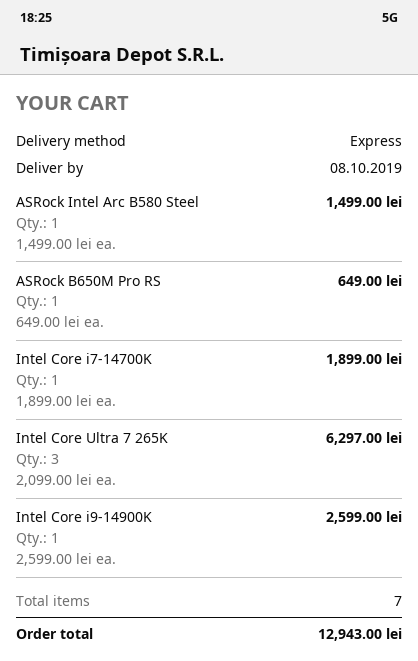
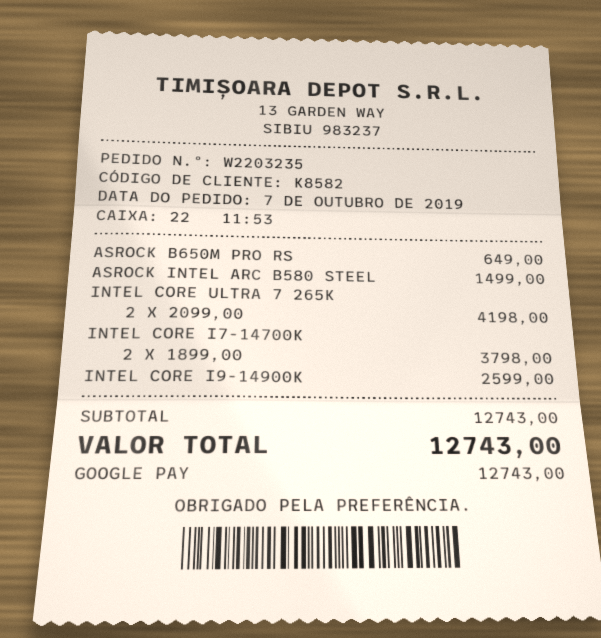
Intel Core i7-14700K: 1 x 1899.00 = 1899.00 -> 2 x 1899.00 = 3798.00
Intel Core Ultra 7 265K: 3 x 2099.00 = 6297.00 -> 2 x 2099.00 = 4198.00
total: 12943.00 -> 12743.00

